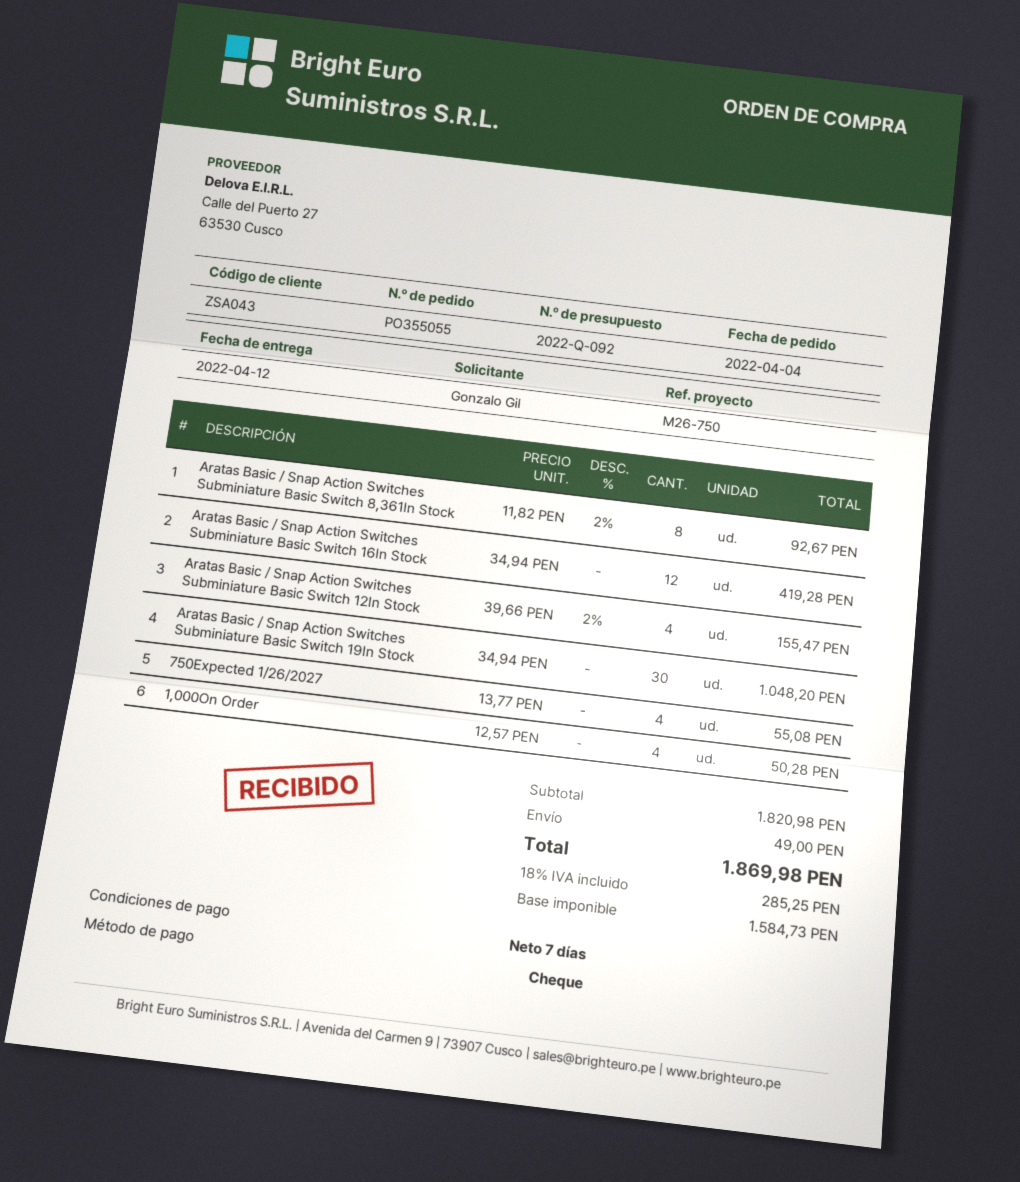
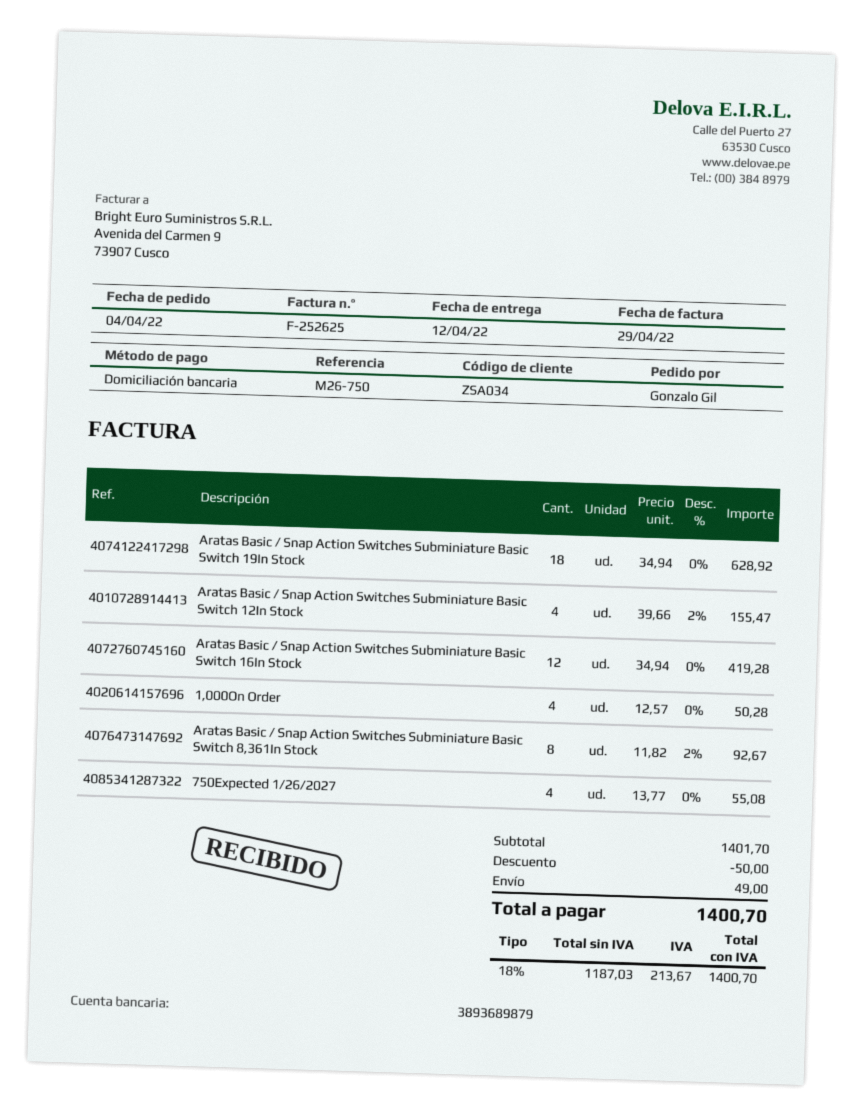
customer number: ZSA043 -> ZSA034
payment method: cheque -> direct debit
Aratas Basic / Snap Action Switches Subminiature Basic Switch 19In Stock: 30 x 34.94 = 1048.20 -> 18 x 34.94 = 628.92
subtotal: 1820.98 -> 1401.70
discount: none -> 50.00
net: 1584.73 -> 1187.03
tax: 18% = 285.25 -> 18% = 213.67
total: 1869.98 -> 1400.70

